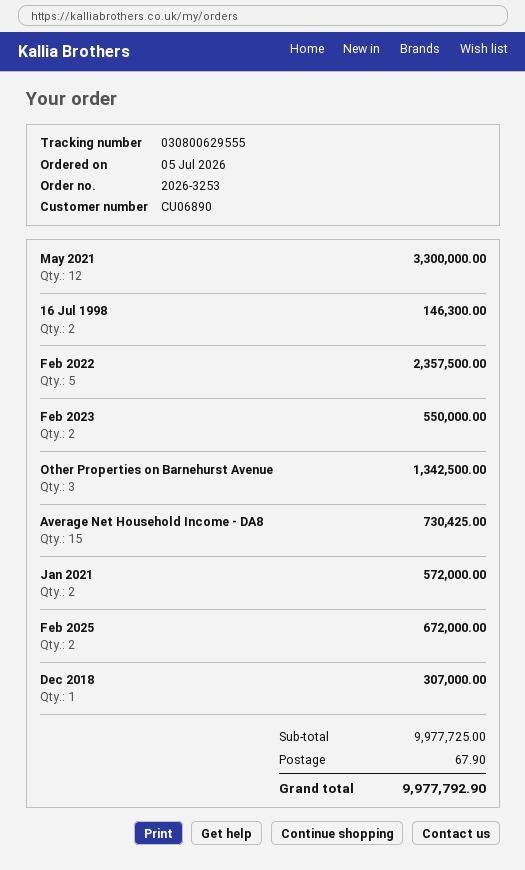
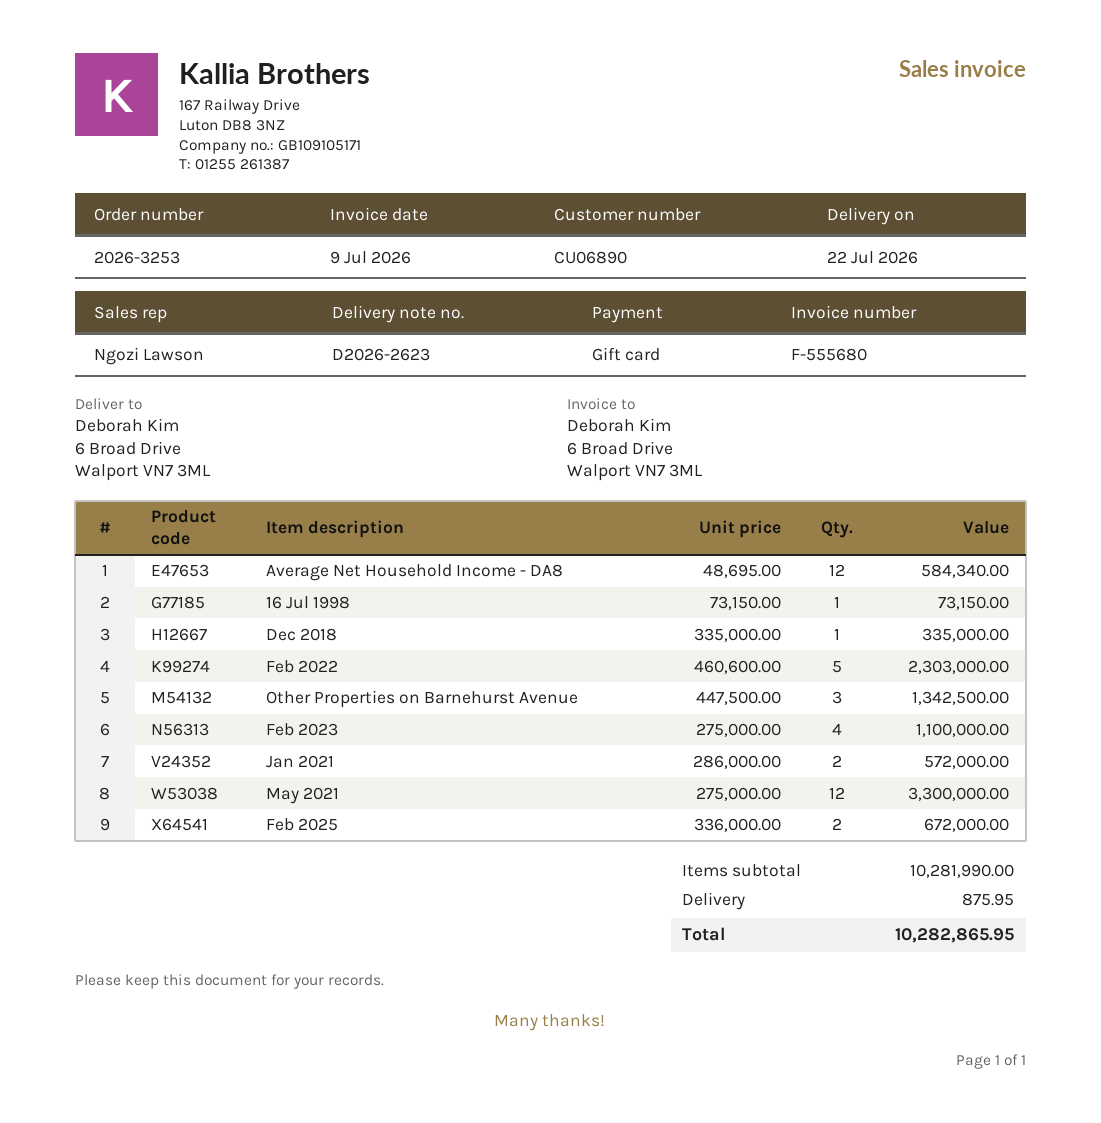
16 Jul 1998: 2 for 146300.00 -> 1 for 73150.00
Feb 2022: 5 for 2357500.00 -> 5 for 2303000.00
Feb 2023: 2 for 550000.00 -> 4 for 1100000.00
Average Net Household Income - DA8: 15 for 730425.00 -> 12 for 584340.00
Dec 2018: 1 for 307000.00 -> 1 for 335000.00
subtotal: 9977725.00 -> 10281990.00
shipping: 67.90 -> 875.95
total: 9977792.90 -> 10282865.95

